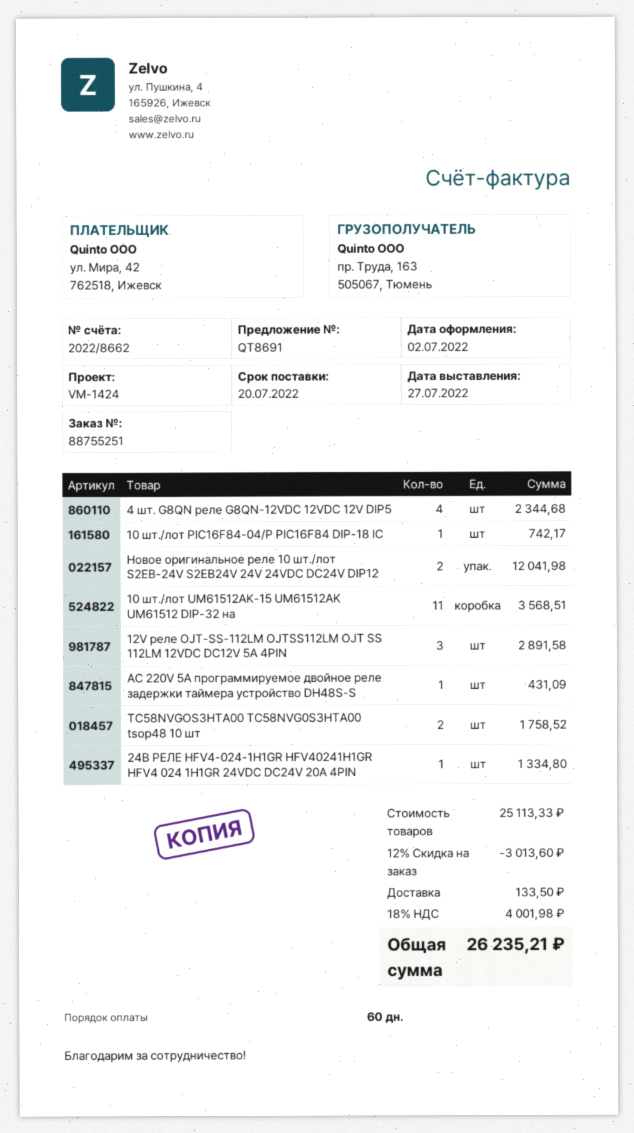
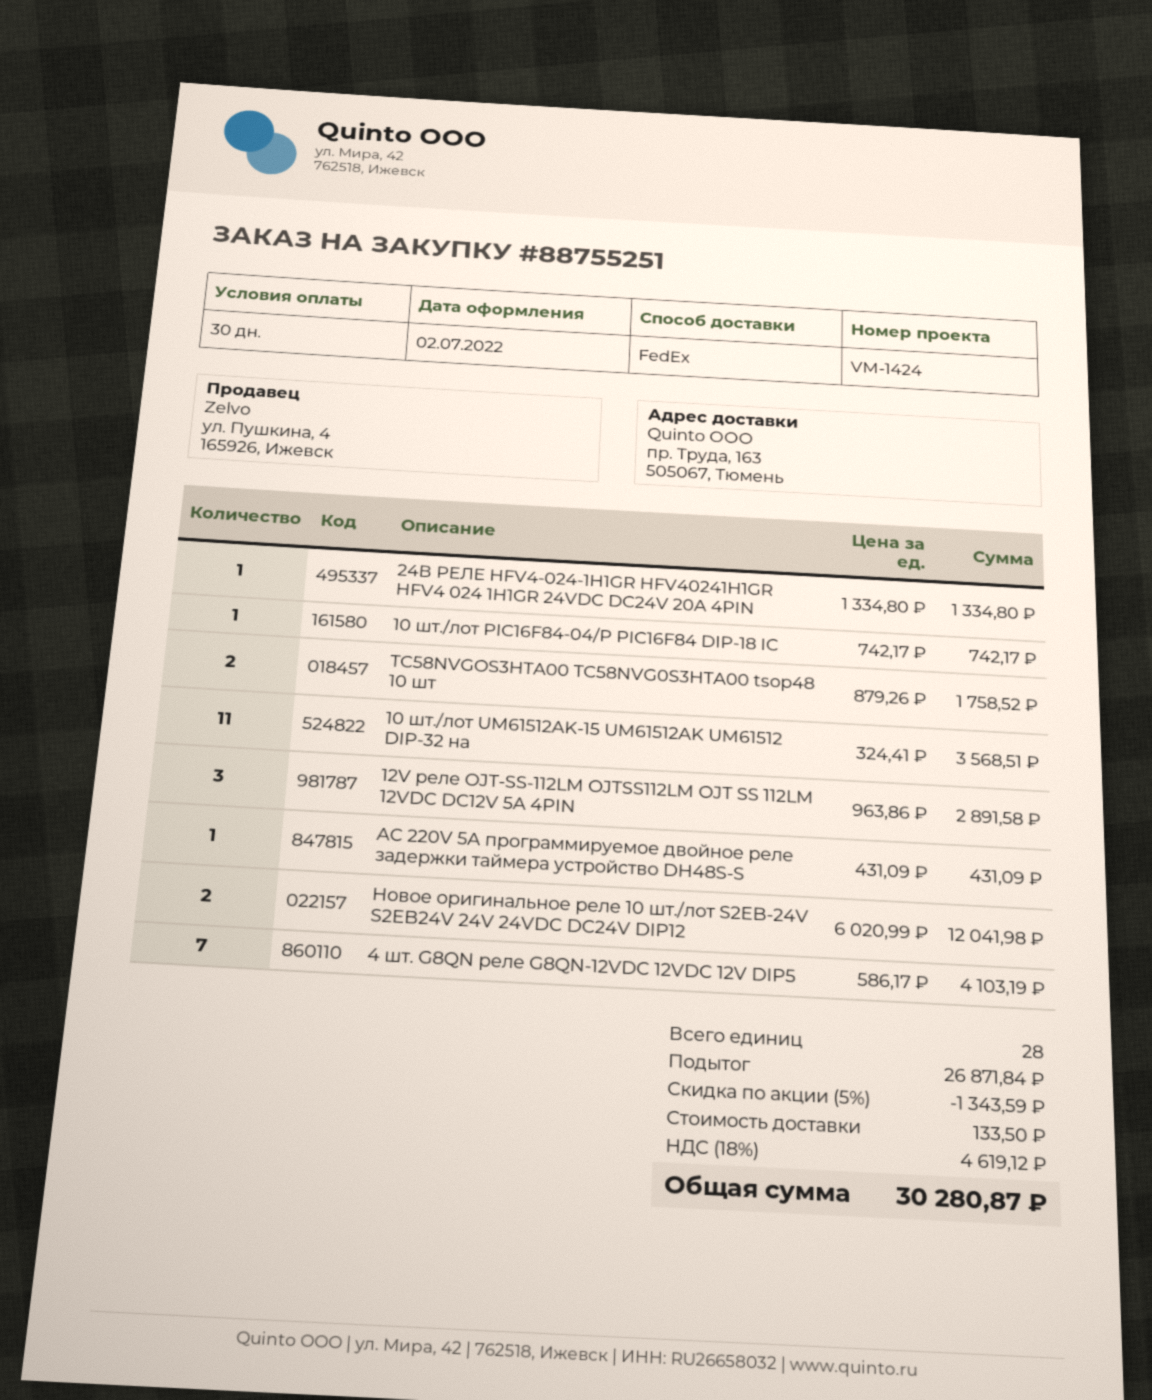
payment terms: 60 days -> 30 days
4 шт. G8QN реле G8QN-12VDC 12VDC 12V DIP5: 4 for 2344.68 -> 7 for 4103.19
subtotal: 25113.33 -> 26871.84
discount: 12% = 3013.60 -> 5% = 1343.59
tax: 18% = 4001.98 -> 18% = 4619.12
total: 26235.21 -> 30280.87

